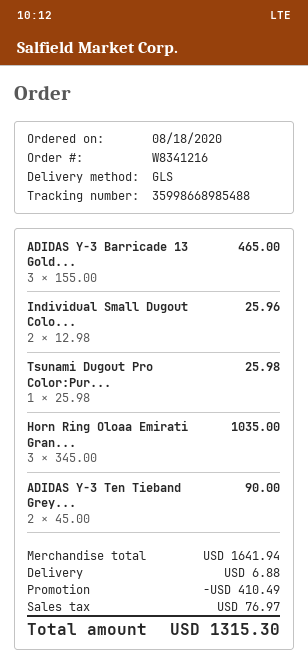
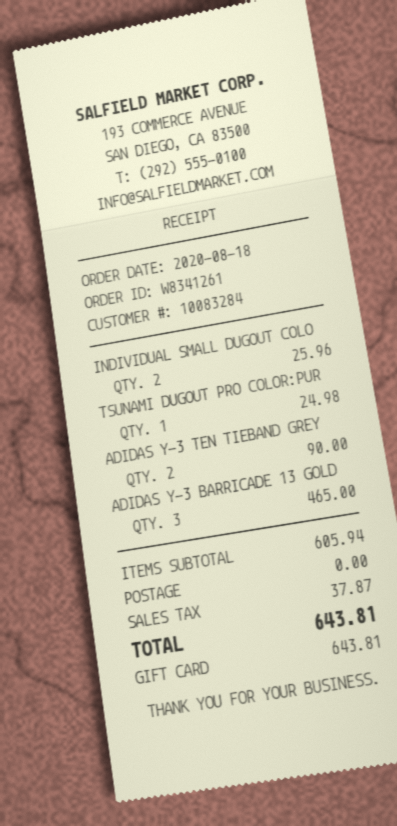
order number: W8341216 -> W8341261
Tsunami Dugout Pro Color:Pur...: 1 for 25.98 -> 1 for 24.98
Horn Ring Oloaa Emirati Gran...: 3 for 1035.00 -> none
subtotal: 1641.94 -> 605.94
discount: 410.49 -> none
shipping: 6.88 -> 0.00
tax: 76.97 -> 37.87
total: 1315.30 -> 643.81

